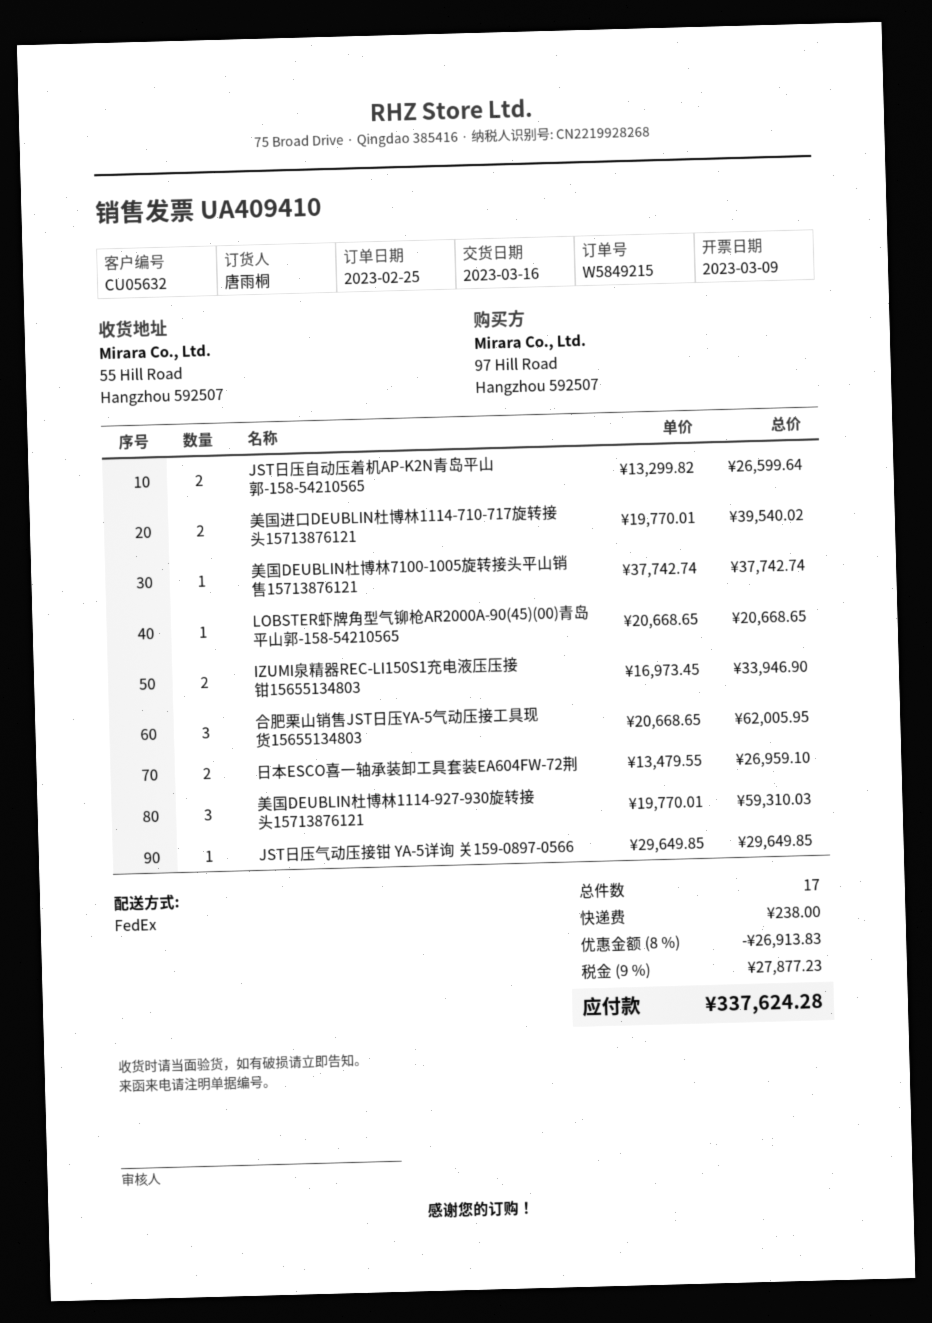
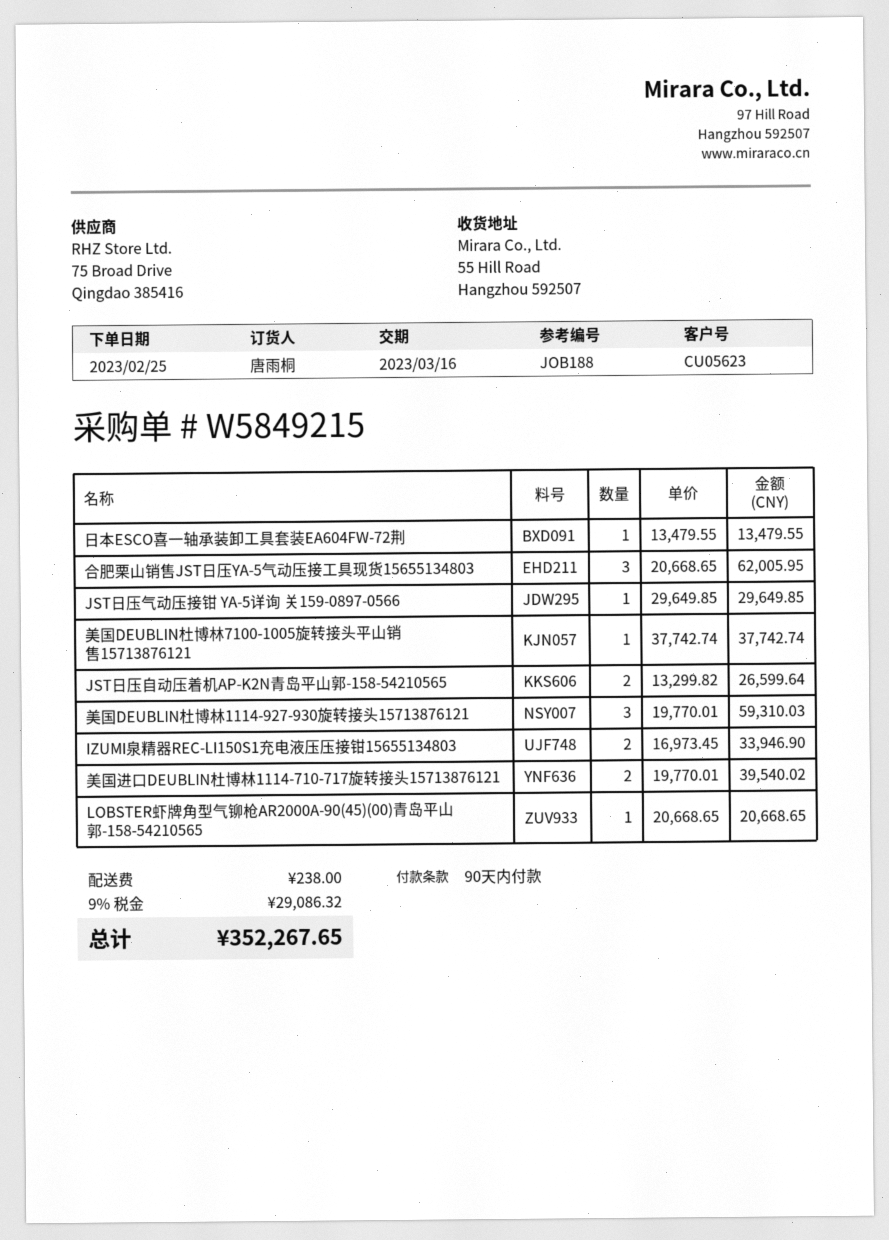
customer number: CU05632 -> CU05623
日本ESCO喜一轴承装卸工具套装EA604FW-72荆: 2 x 13479.55 = 26959.10 -> 1 x 13479.55 = 13479.55
discount: 8% = 26913.83 -> none
tax: 9% = 27877.23 -> 9% = 29086.32
total: 337624.28 -> 352267.65

